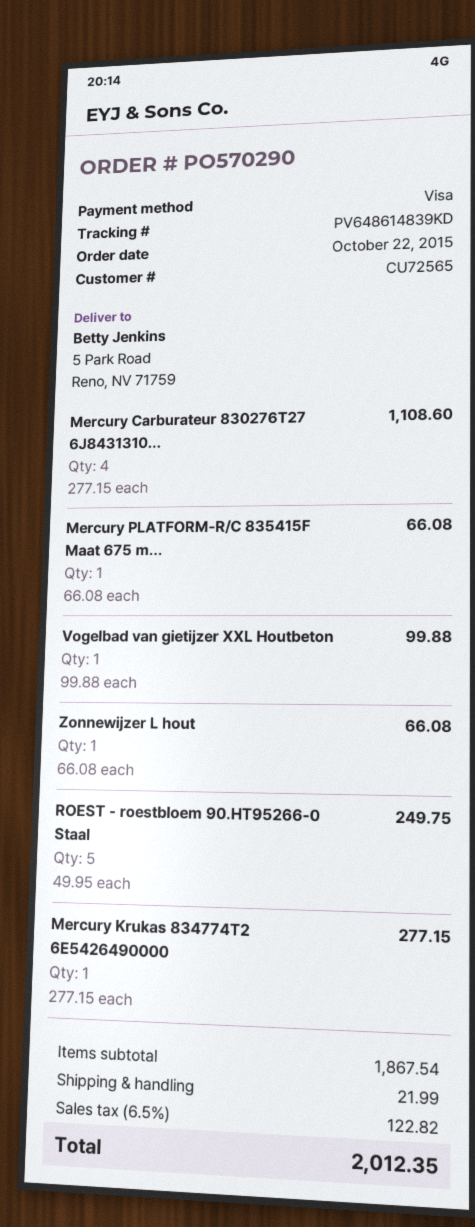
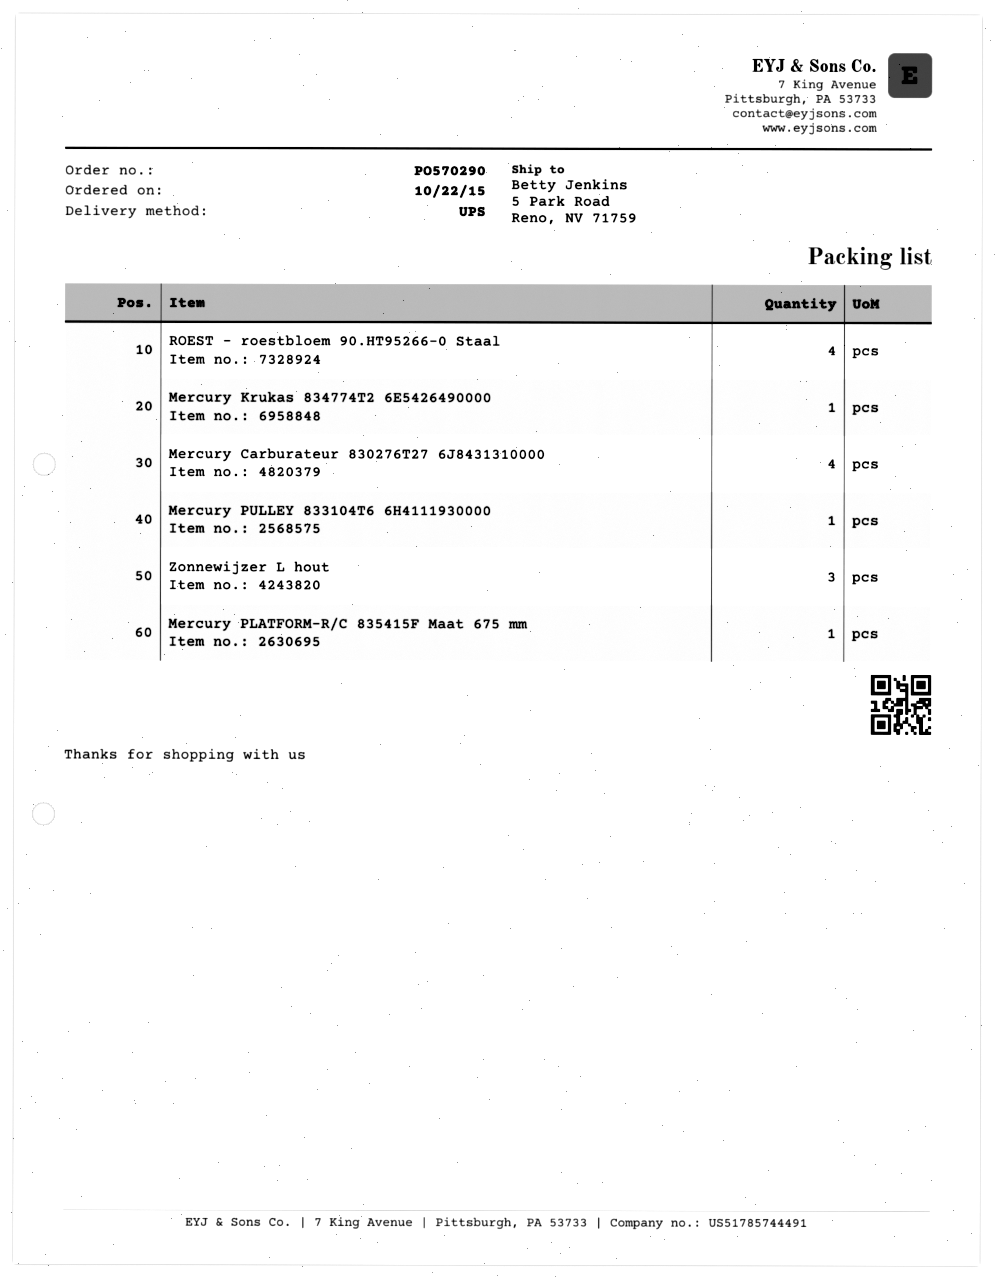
Vogelbad van gietijzer XXL Houtbeton: 1 -> none
Zonnewijzer L hout: 1 -> 3
ROEST - roestbloem 90.HT95266-0 Staal: 5 -> 4
Mercury PULLEY 833104T6 6H4111930000: none -> 1

